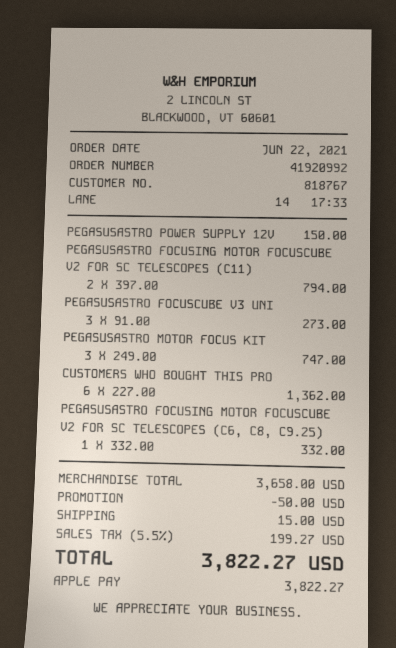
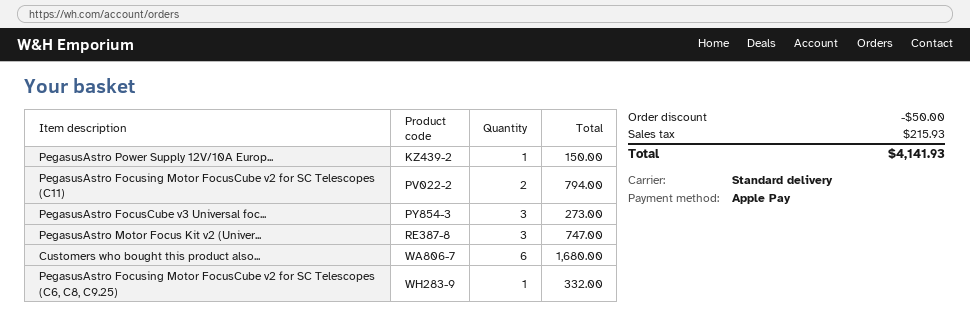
CUSTOMERS WHO BOUGHT THIS PRO: 6 for 1362.00 -> 6 for 1680.00
shipping: 15.00 -> none
tax: 199.27 -> 215.93
total: 3822.27 -> 4141.93

